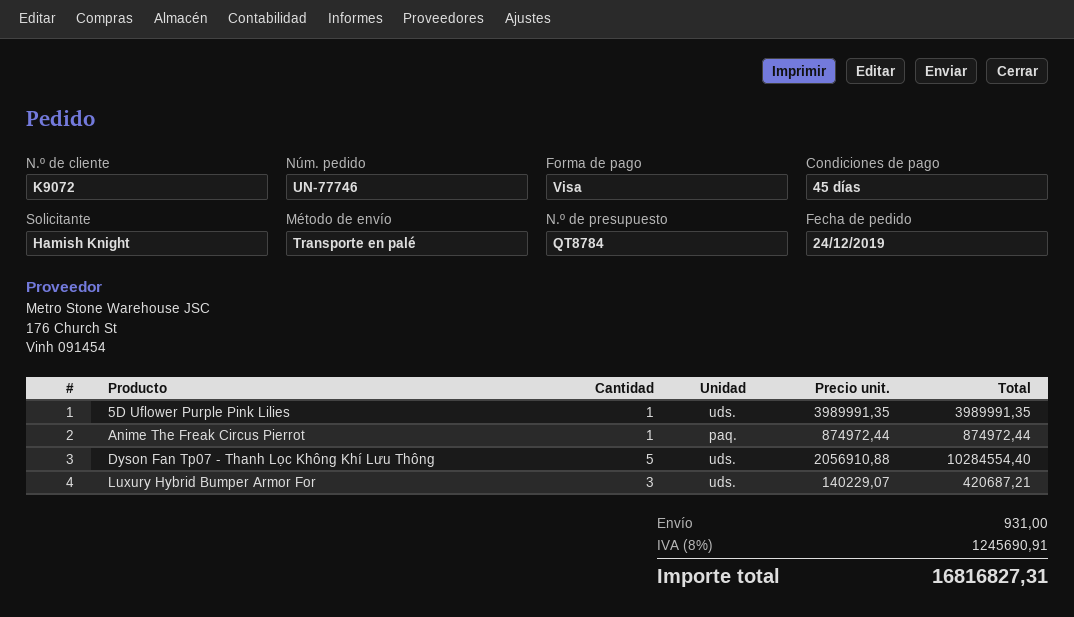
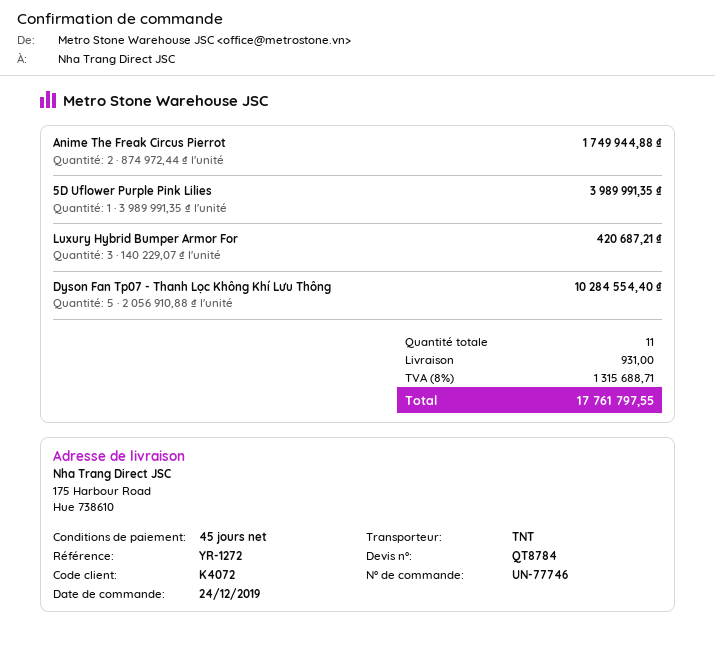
customer number: K9072 -> K4072
shipping method: pallet freight -> TNT
Anime The Freak Circus Pierrot: 1 x 874972.44 = 874972.44 -> 2 x 874972.44 = 1749944.88
tax: 8% = 1245690.91 -> 8% = 1315688.71
total: 16816827.31 -> 17761797.55

